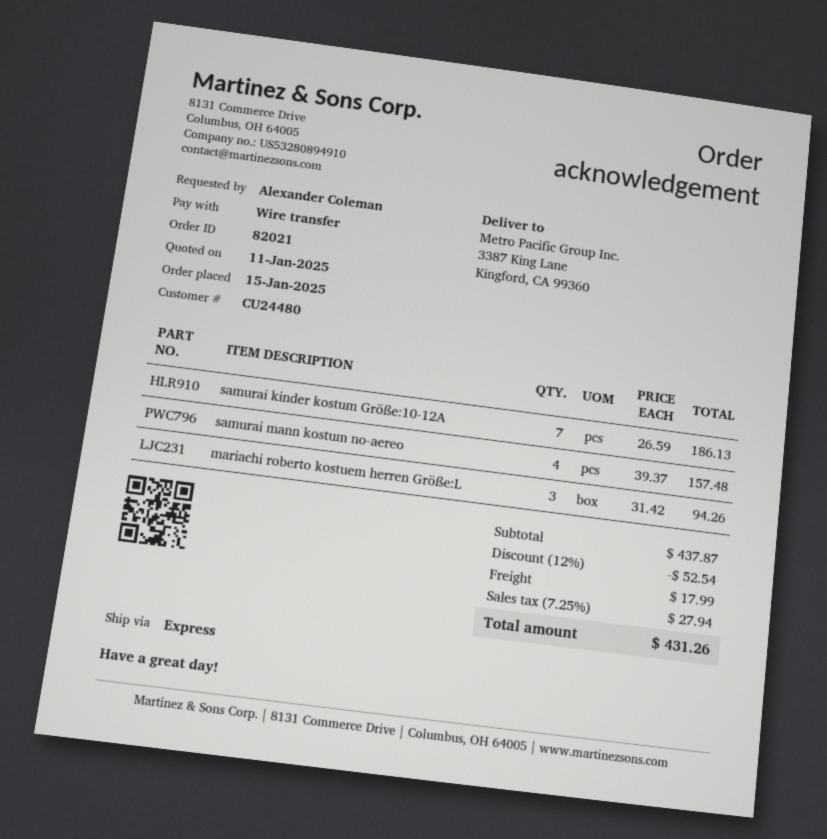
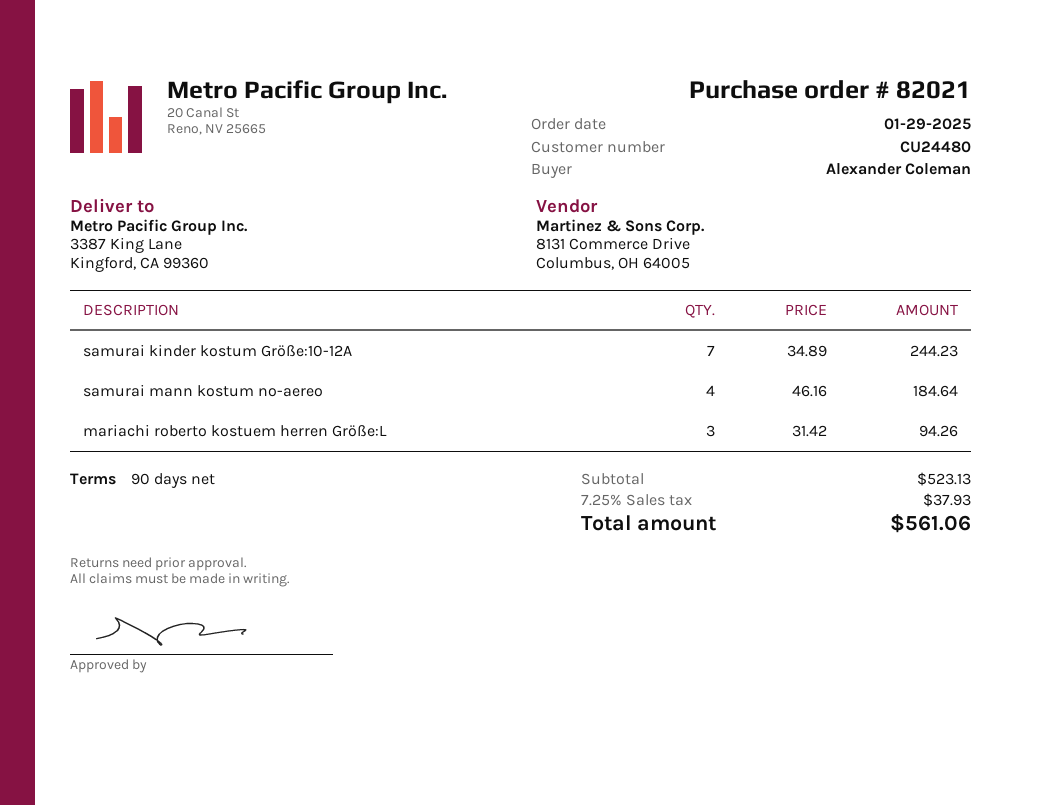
order date: 2025-01-15 -> 2025-01-29
samurai kinder kostum Größe:10-12A: 7 x 26.59 = 186.13 -> 7 x 34.89 = 244.23
samurai mann kostum no-aereo: 4 x 39.37 = 157.48 -> 4 x 46.16 = 184.64
subtotal: 437.87 -> 523.13
discount: 12% = 52.54 -> none
shipping: 17.99 -> none
tax: 7.25% = 27.94 -> 7.25% = 37.93
total: 431.26 -> 561.06

